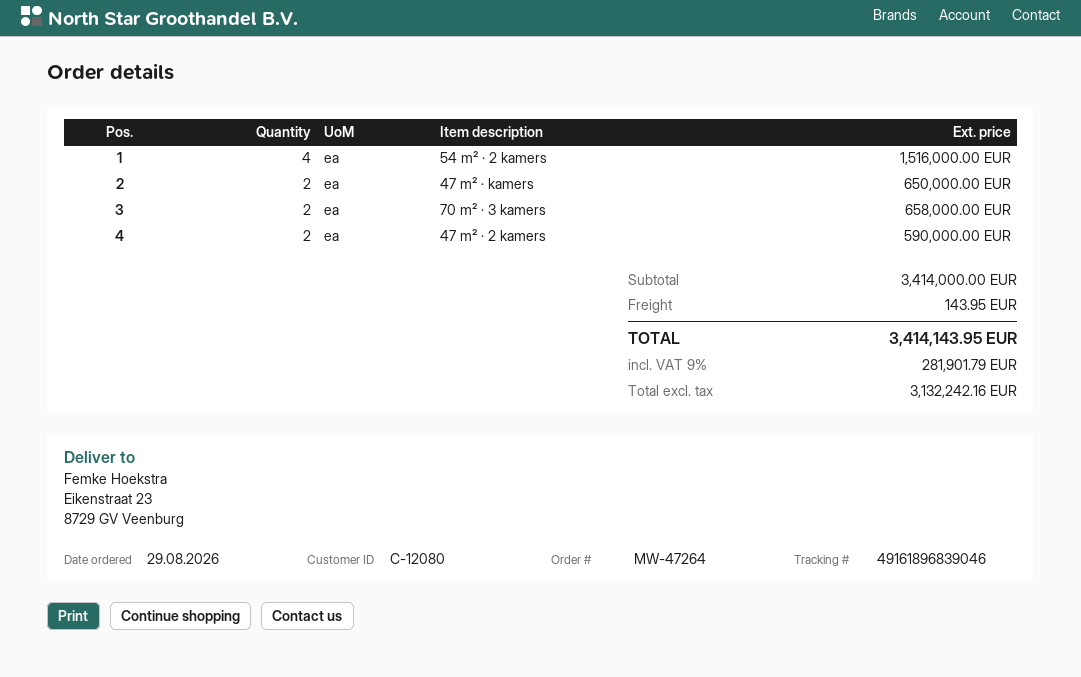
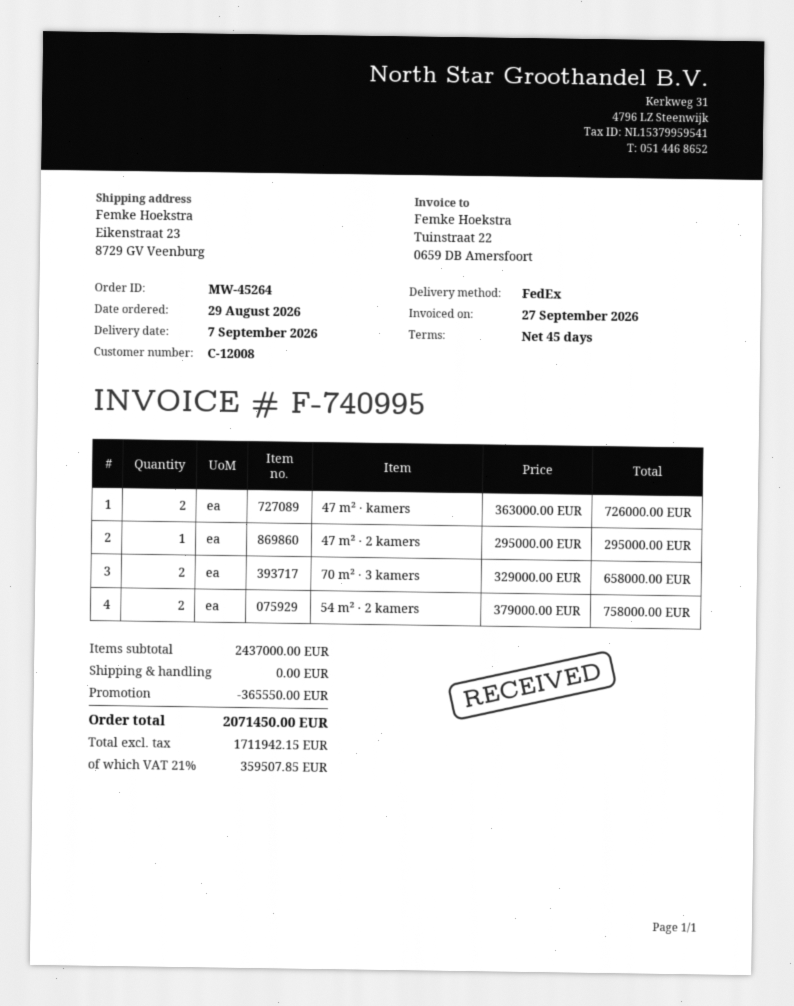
order number: MW-47264 -> MW-45264
customer number: C-12080 -> C-12008
54 m² · 2 kamers: 4 for 1516000.00 -> 2 for 758000.00
47 m² · kamers: 2 for 650000.00 -> 2 for 726000.00
47 m² · 2 kamers: 2 for 590000.00 -> 1 for 295000.00
subtotal: 3414000.00 -> 2437000.00
discount: none -> 365550.00
shipping: 143.95 -> 0.00
net: 3132242.16 -> 1711942.15
tax: 9% = 281901.79 -> 21% = 359507.85
total: 3414143.95 -> 2071450.00

